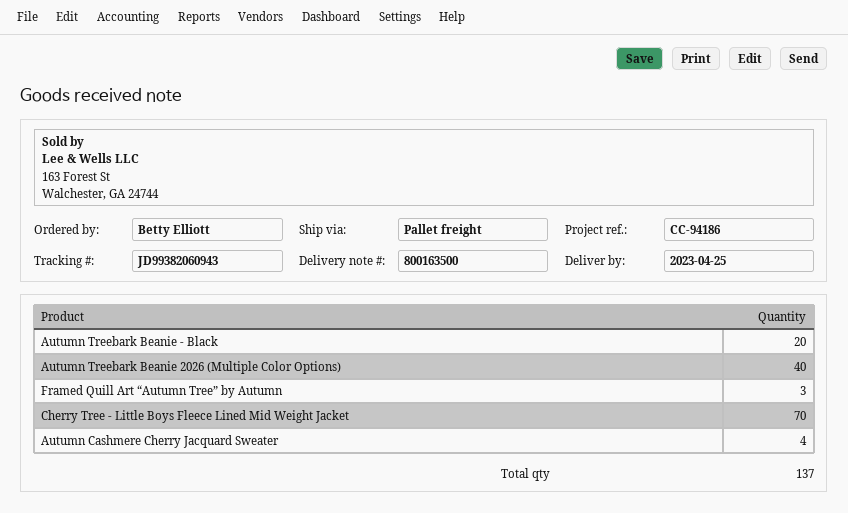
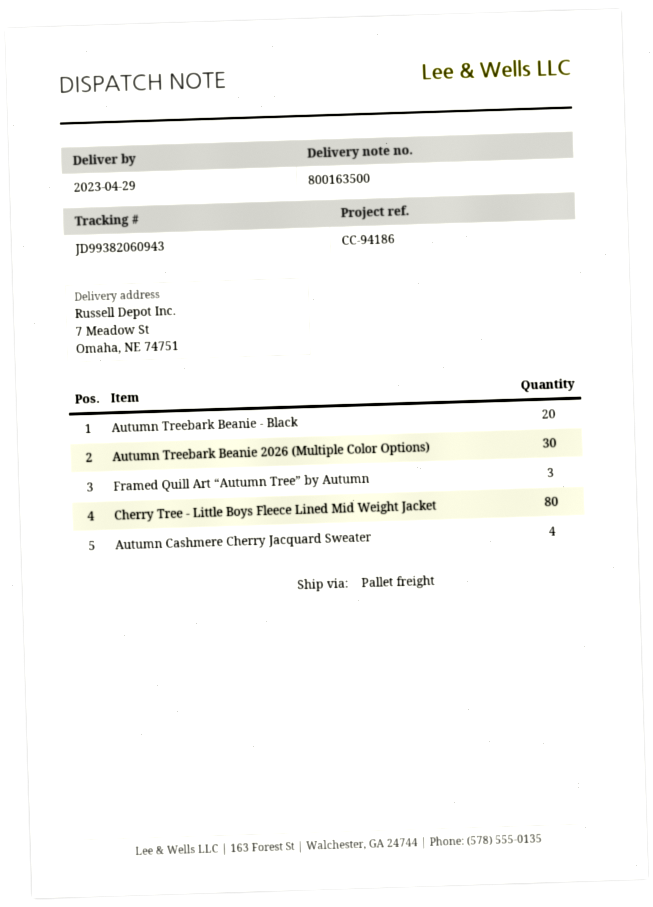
delivery date: 2023-04-25 -> 2023-04-29
Autumn Treebark Beanie 2026 (Multiple Color Options): 40 -> 30
Cherry Tree - Little Boys Fleece Lined Mid Weight Jacket: 70 -> 80

